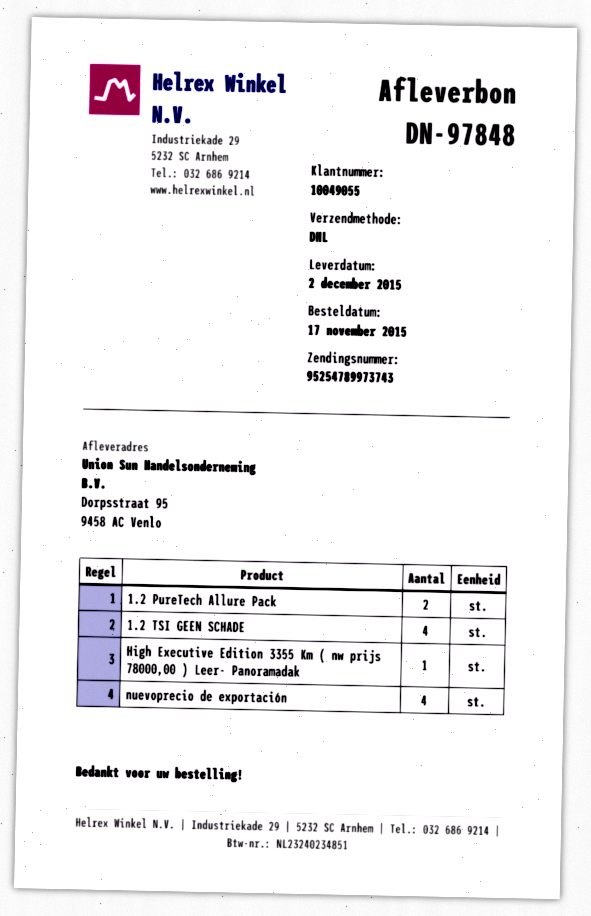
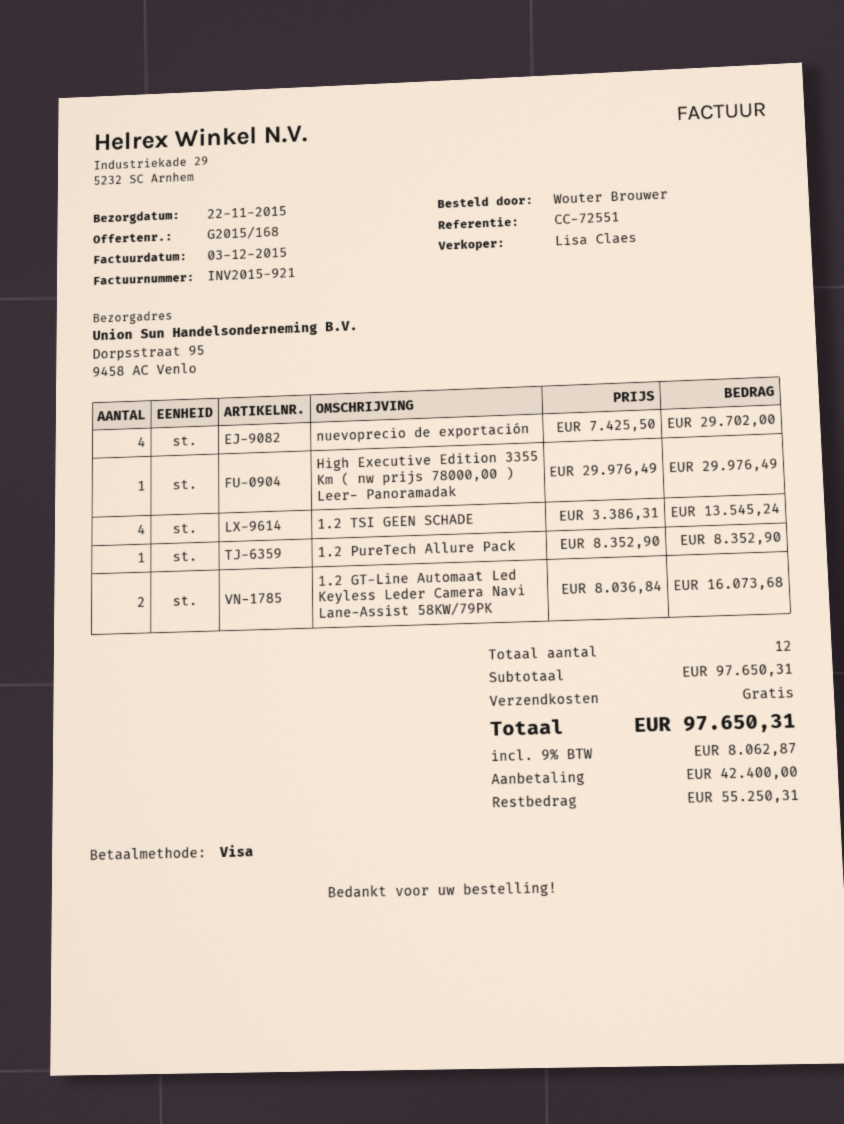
delivery date: 2015-12-02 -> 2015-11-22
1.2 PureTech Allure Pack: 2 -> 1
1.2 GT-Line Automaat Led Keyless Leder Camera Navi Lane-Assist 58KW/79PK: none -> 2

